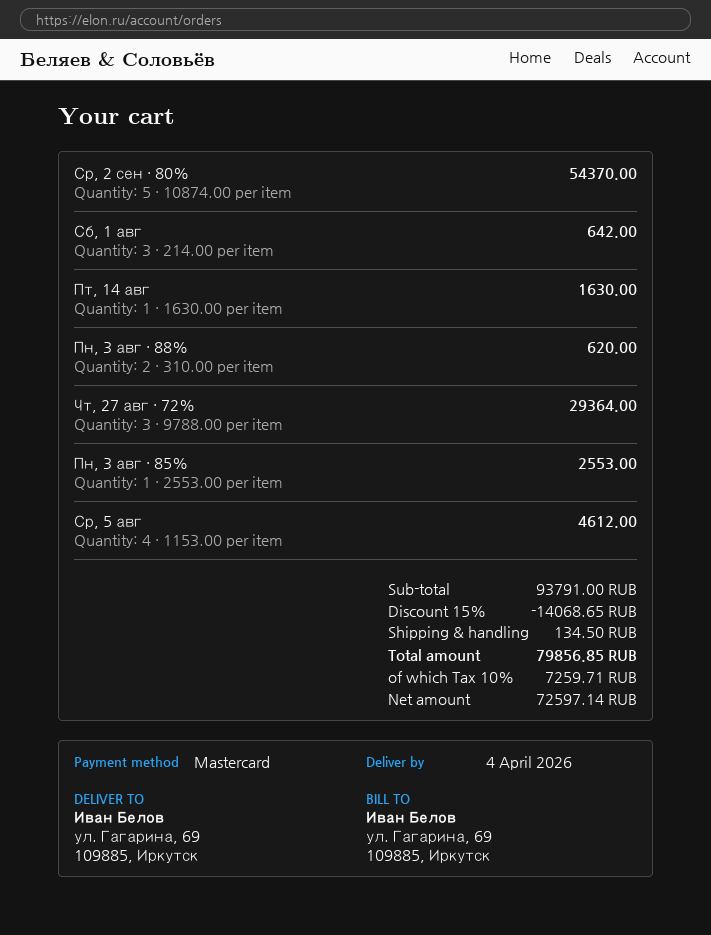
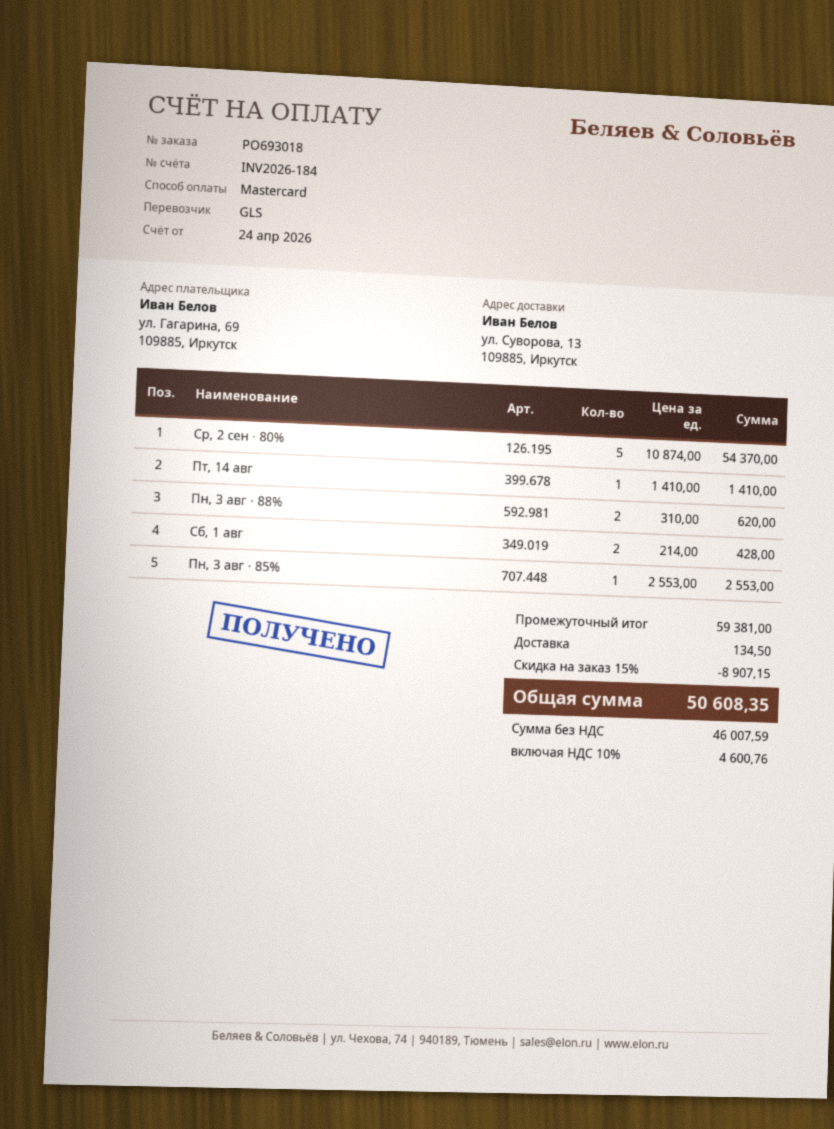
ship to: ул. Гагарина, 69, 109885, Иркутск -> ул. Суворова, 13, 109885, Иркутск
Сб, 1 авг: 3 x 214.00 = 642.00 -> 2 x 214.00 = 428.00
Пт, 14 авг: 1 x 1630.00 = 1630.00 -> 1 x 1410.00 = 1410.00
Чт, 27 авг · 72%: 3 x 9788.00 = 29364.00 -> none
Ср, 5 авг: 4 x 1153.00 = 4612.00 -> none
subtotal: 93791.00 -> 59381.00
discount: 15% = 14068.65 -> 15% = 8907.15
net: 72597.14 -> 46007.59
tax: 10% = 7259.71 -> 10% = 4600.76
total: 79856.85 -> 50608.35

